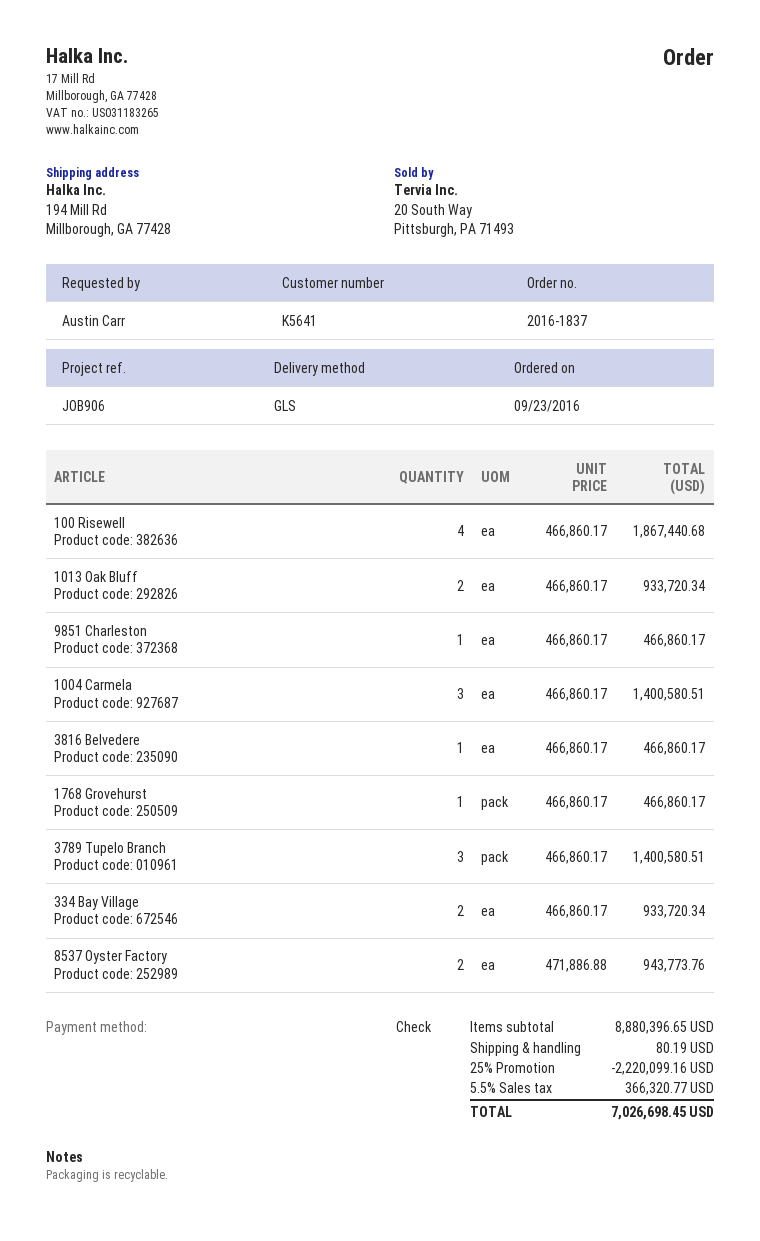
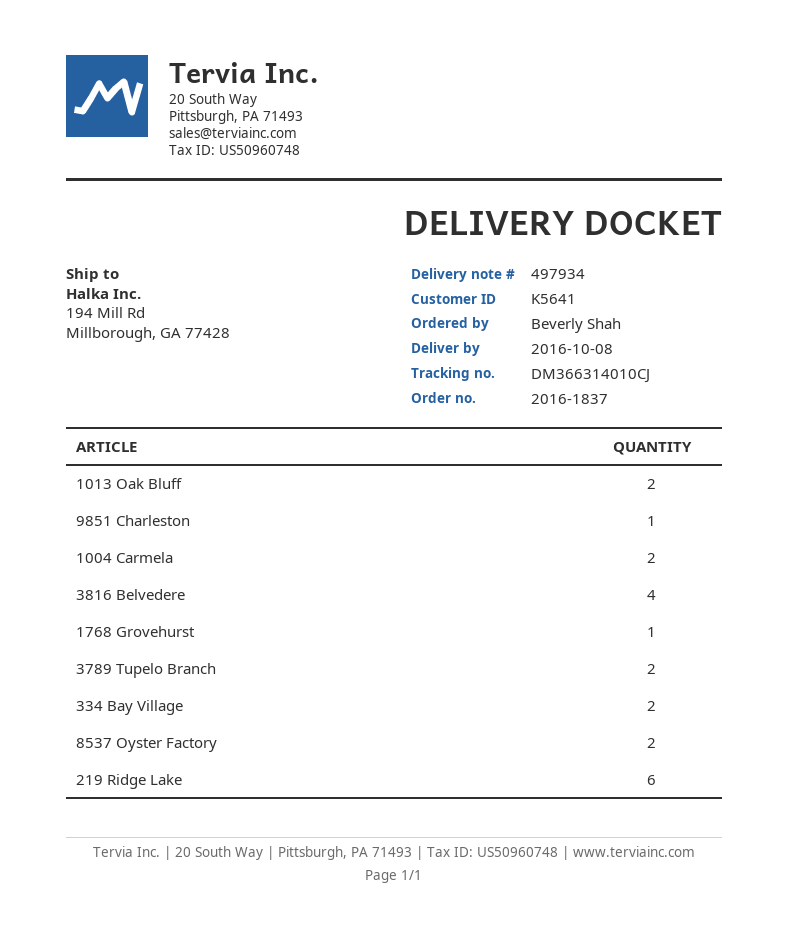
ordered by: Austin Carr -> Beverly Shah
100 Risewell: 4 -> none
1004 Carmela: 3 -> 2
3816 Belvedere: 1 -> 4
3789 Tupelo Branch: 3 -> 2
219 Ridge Lake: none -> 6

